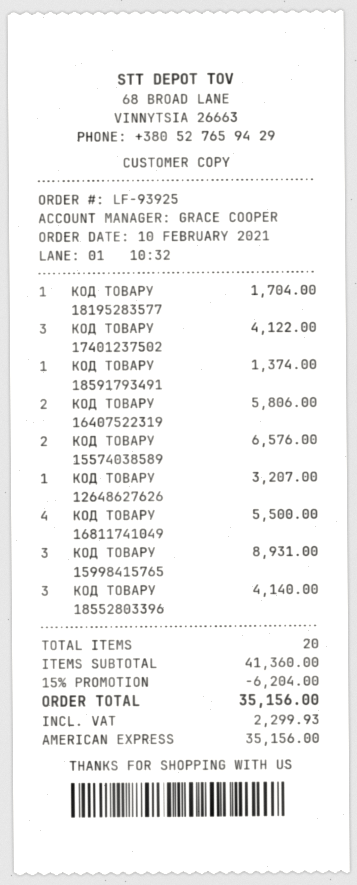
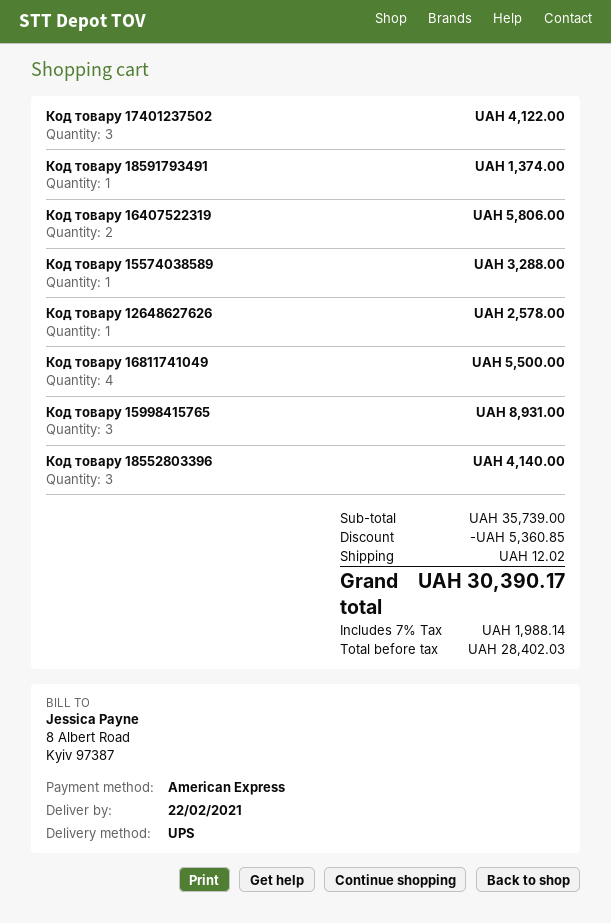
КОД ТОВАРУ 18195283577: 1 for 1704.00 -> none
КОД ТОВАРУ 15574038589: 2 for 6576.00 -> 1 for 3288.00
КОД ТОВАРУ 12648627626: 1 for 3207.00 -> 1 for 2578.00
subtotal: 41360.00 -> 35739.00
discount: 6204.00 -> 5360.85
shipping: none -> 12.02
tax: 2299.93 -> 1988.14
total: 35156.00 -> 30390.17

